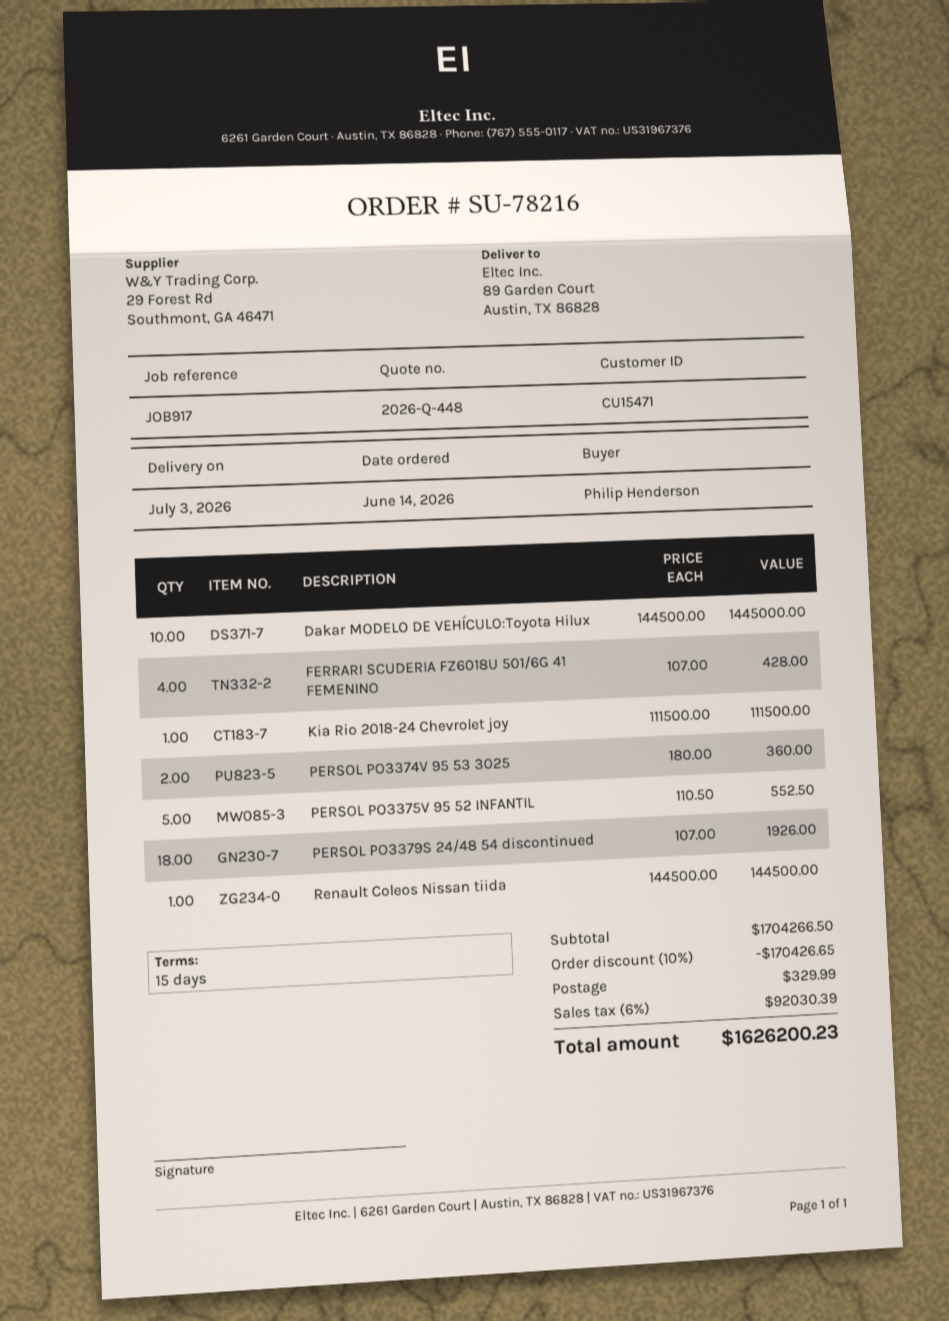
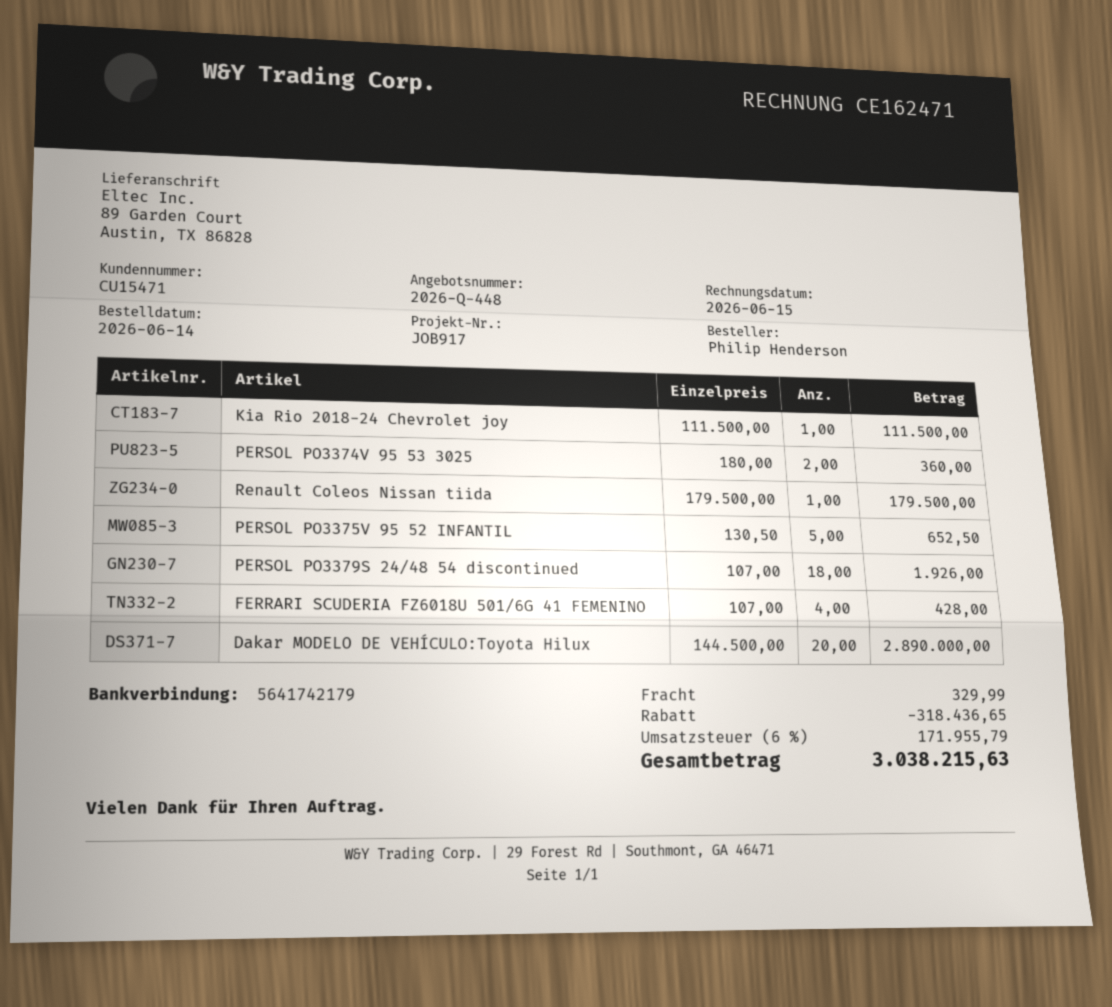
Dakar MODELO DE VEHÍCULO:Toyota Hilux: 10 x 144500.00 = 1445000.00 -> 20 x 144500.00 = 2890000.00
PERSOL PO3375V 95 52 INFANTIL: 5 x 110.50 = 552.50 -> 5 x 130.50 = 652.50
Renault Coleos Nissan tiida: 1 x 144500.00 = 144500.00 -> 1 x 179500.00 = 179500.00
discount: 170426.65 -> 318436.65
tax: 6% = 92030.39 -> 6% = 171955.79
total: 1626200.23 -> 3038215.63

